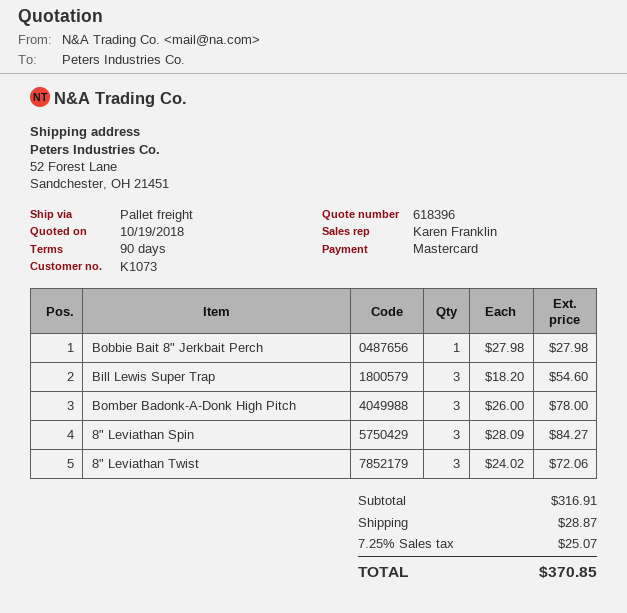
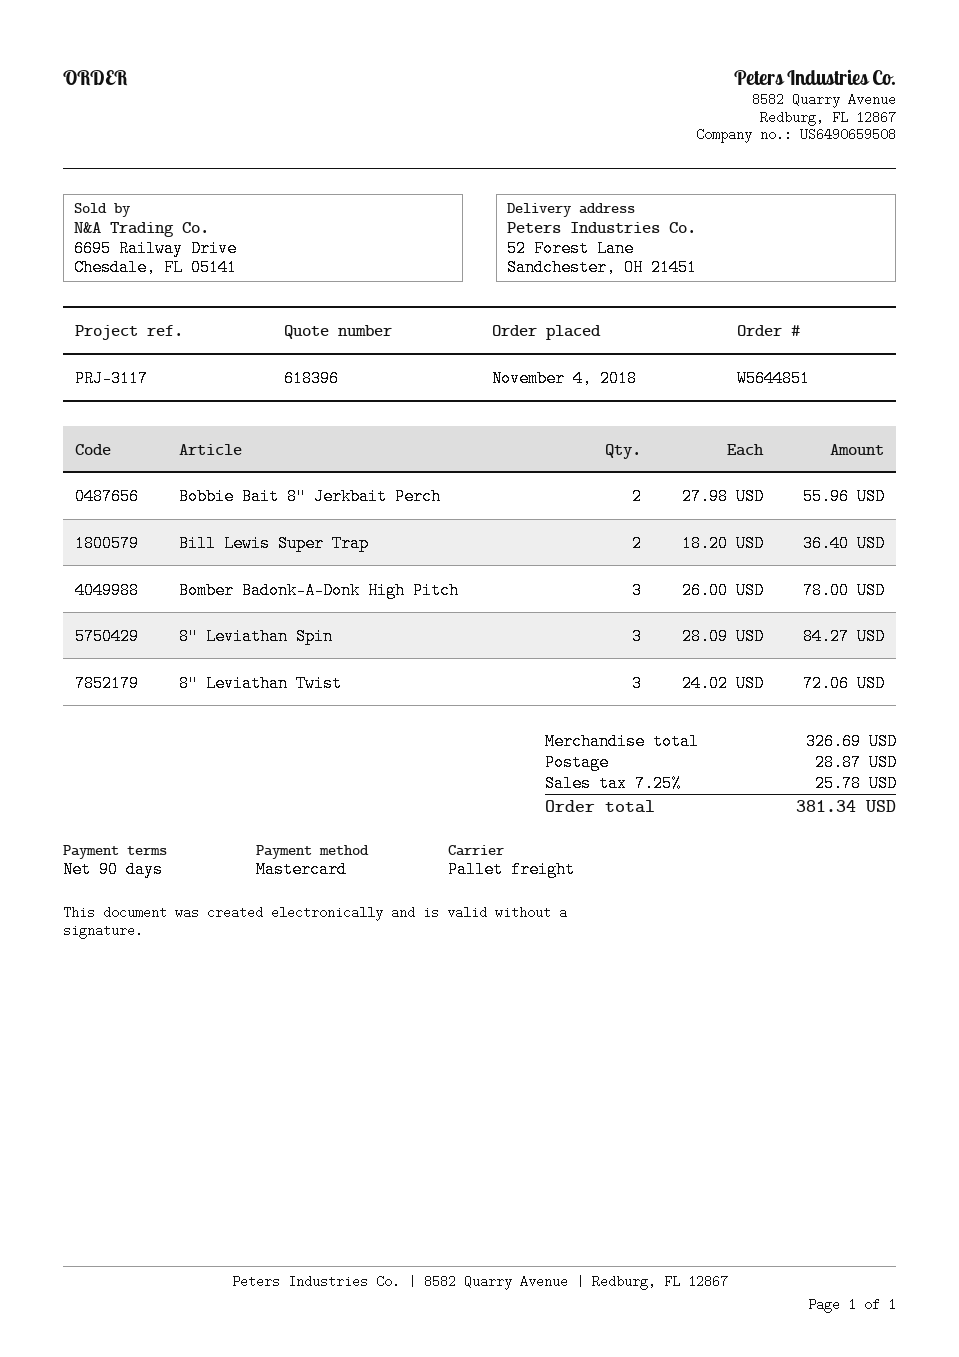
Bobbie Bait 8" Jerkbait Perch: 1 x 27.98 = 27.98 -> 2 x 27.98 = 55.96
Bill Lewis Super Trap: 3 x 18.20 = 54.60 -> 2 x 18.20 = 36.40
subtotal: 316.91 -> 326.69
tax: 7.25% = 25.07 -> 7.25% = 25.78
total: 370.85 -> 381.34

